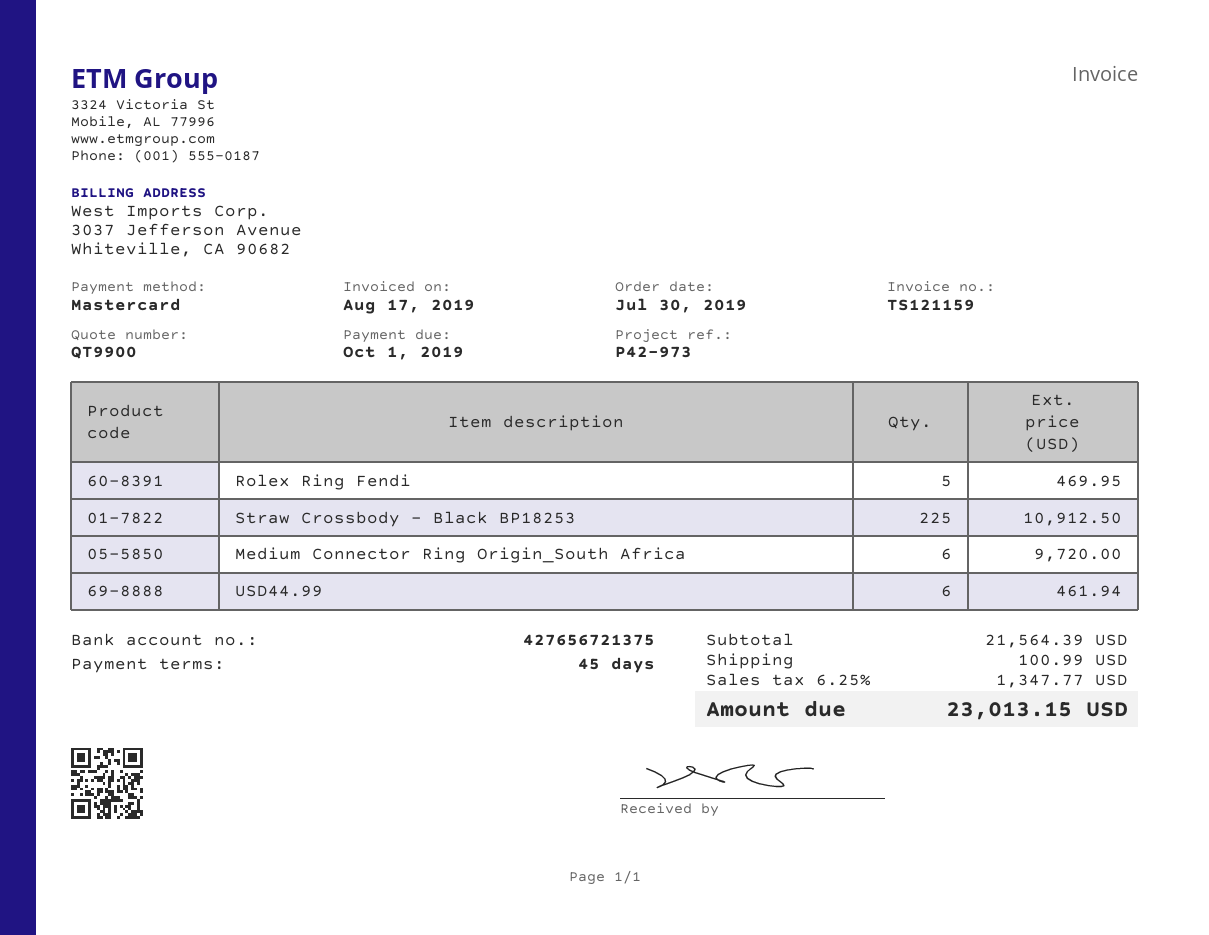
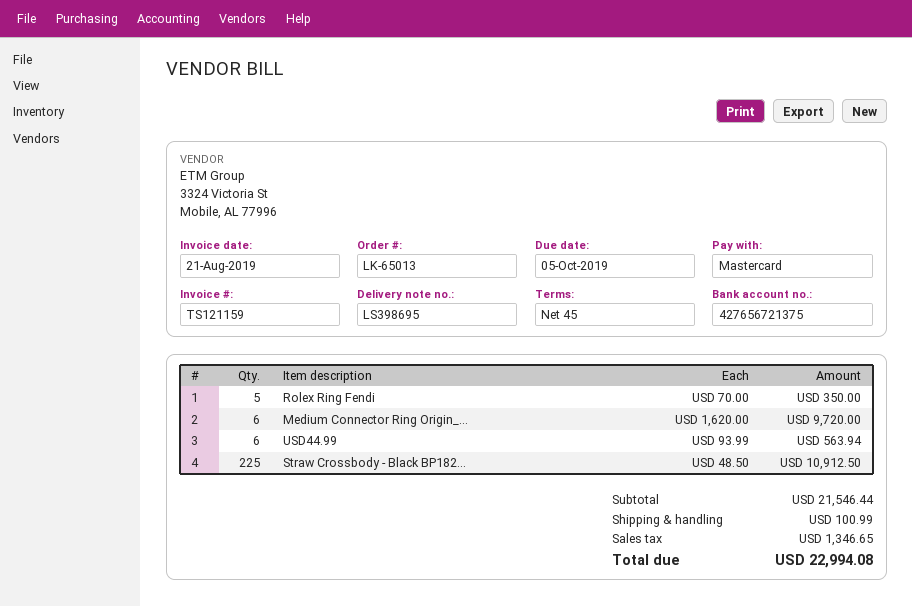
invoice date: 2019-08-17 -> 2019-08-21
due date: 2019-10-01 -> 2019-10-05
Rolex Ring Fendi: 5 for 469.95 -> 5 for 350.00
USD44.99: 6 for 461.94 -> 6 for 563.94
subtotal: 21564.39 -> 21546.44
tax: 1347.77 -> 1346.65
total: 23013.15 -> 22994.08

